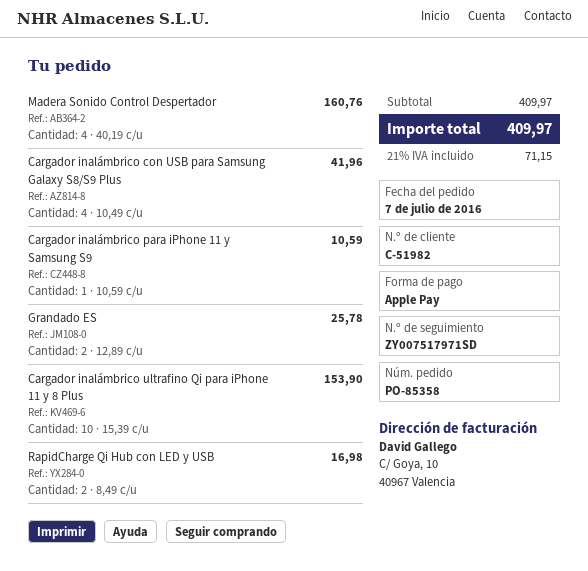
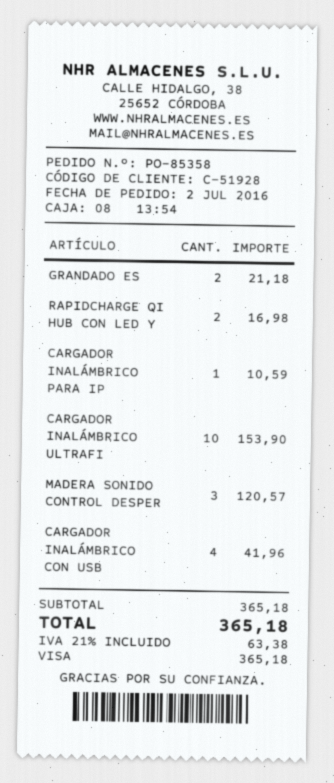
order date: 2016-07-07 -> 2016-07-02
customer number: C-51982 -> C-51928
payment method: Apple Pay -> Visa
Madera Sonido Control Despertador: 4 for 160.76 -> 3 for 120.57
Grandado ES: 2 for 25.78 -> 2 for 21.18
subtotal: 409.97 -> 365.18
tax: 21% = 71.15 -> 21% = 63.38
total: 409.97 -> 365.18

